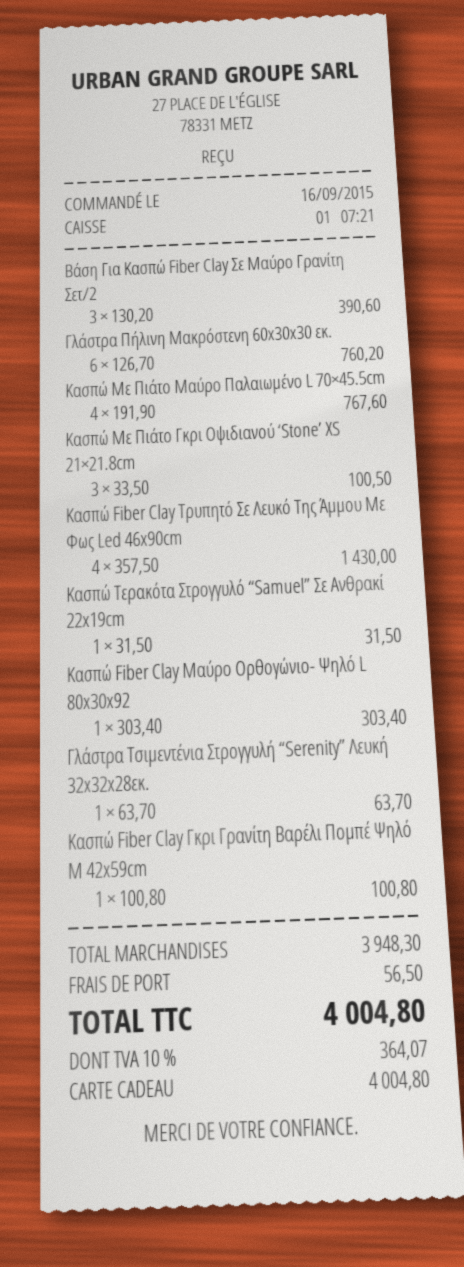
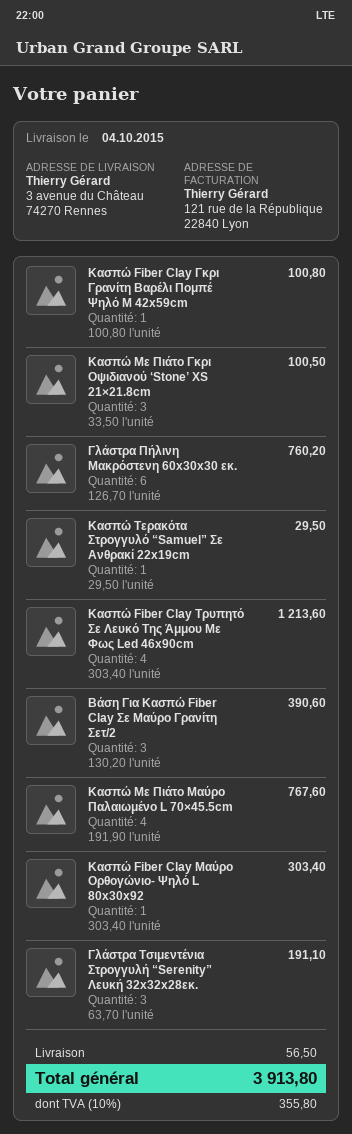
Κασπώ Fiber Clay Τρυπητό Σε Λευκό Της Άμμου Με Φως Led 46x90cm: 4 x 357.50 = 1430.00 -> 4 x 303.40 = 1213.60
Κασπώ Τερακότα Στρογγυλό “Samuel” Σε Ανθρακί 22x19cm: 1 x 31.50 = 31.50 -> 1 x 29.50 = 29.50
Γλάστρα Τσιμεντένια Στρογγυλή “Serenity” Λευκή 32x32x28εκ.: 1 x 63.70 = 63.70 -> 3 x 63.70 = 191.10
tax: 10% = 364.07 -> 10% = 355.80
total: 4004.80 -> 3913.80

